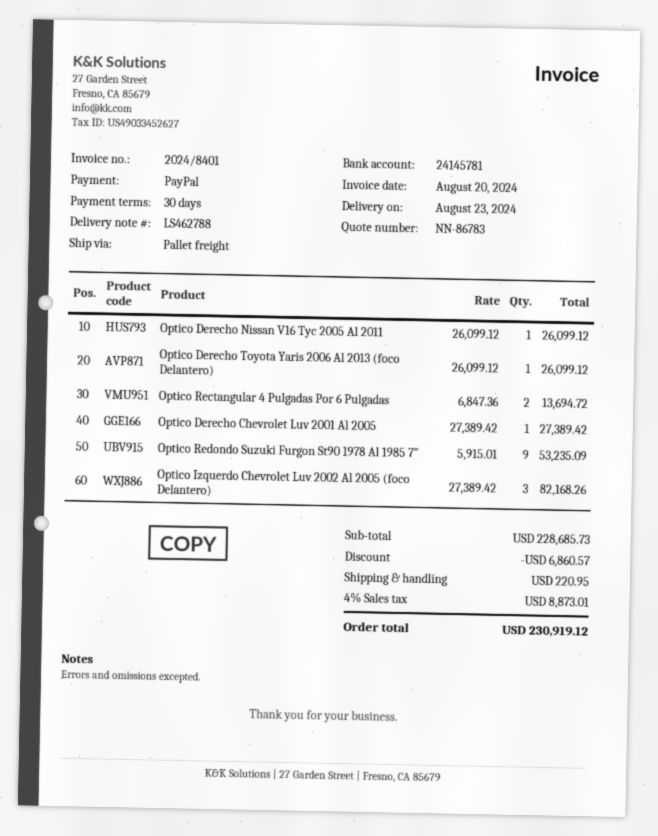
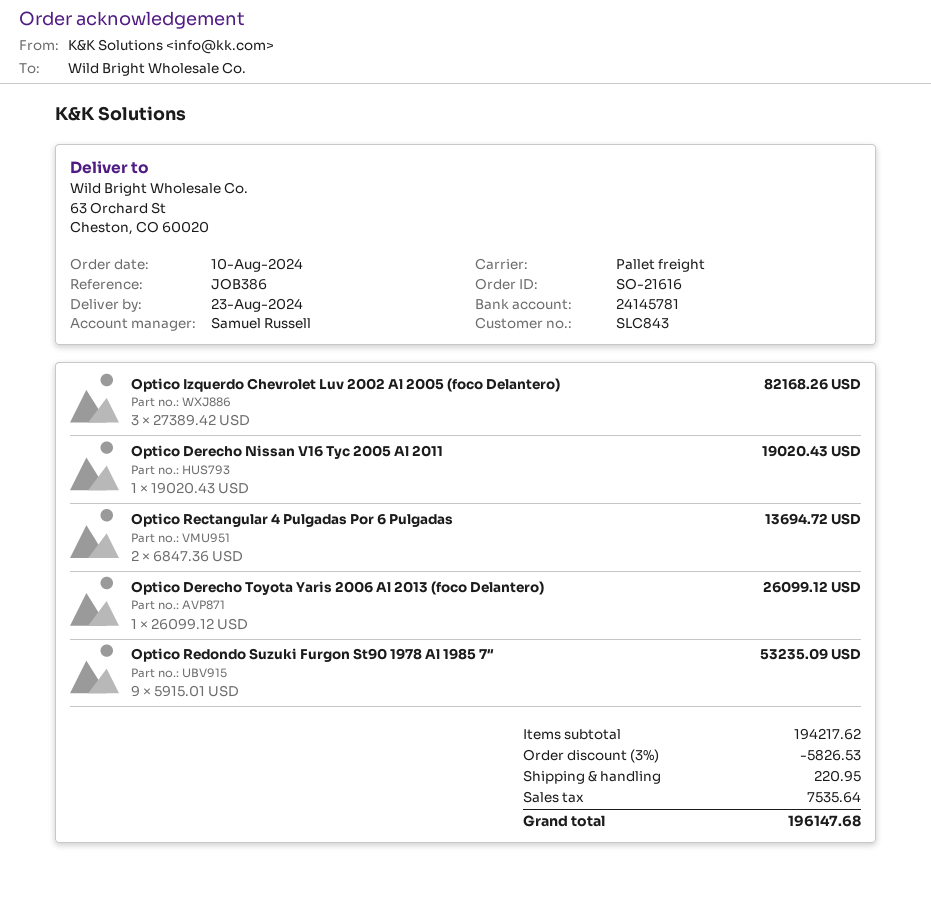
Optico Derecho Nissan V16 Tyc 2005 Al 2011: 1 x 26099.12 = 26099.12 -> 1 x 19020.43 = 19020.43
Optico Derecho Chevrolet Luv 2001 Al 2005: 1 x 27389.42 = 27389.42 -> none
subtotal: 228685.73 -> 194217.62
discount: 6860.57 -> 5826.53
tax: 8873.01 -> 7535.64
total: 230919.12 -> 196147.68

